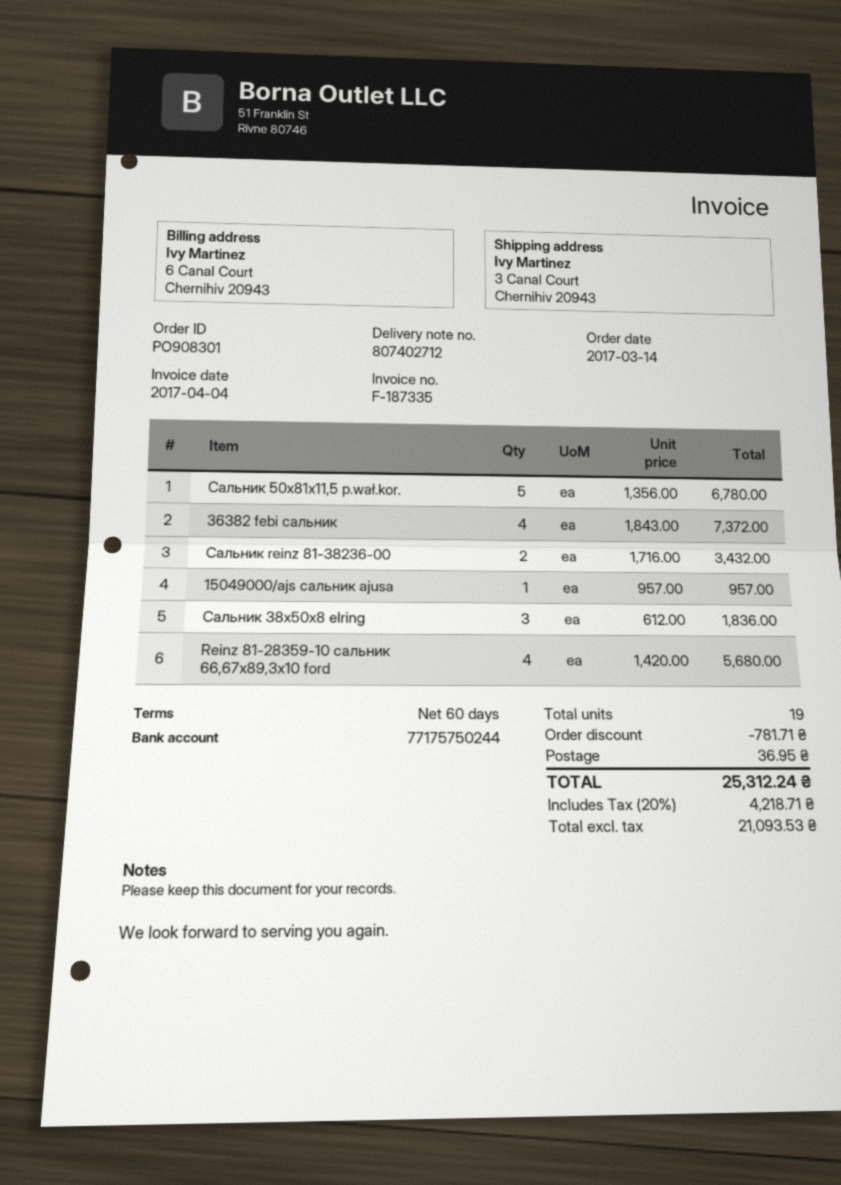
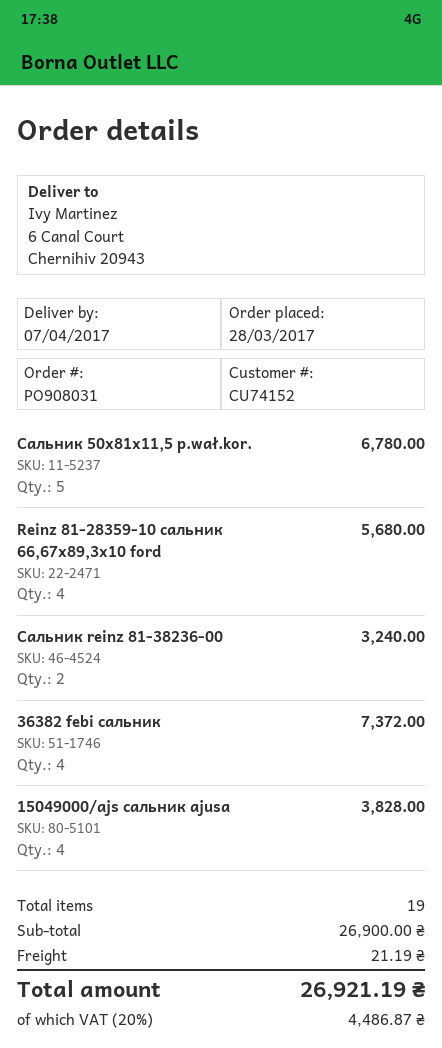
order number: PO908301 -> PO908031
order date: 2017-03-14 -> 2017-03-28
ship to: 3 Canal Court, Chernihiv 20943 -> 6 Canal Court, Chernihiv 20943
Сальник reinz 81-38236-00: 2 for 3432.00 -> 2 for 3240.00
15049000/ajs сальник ajusa: 1 for 957.00 -> 4 for 3828.00
Сальник 38x50x8 elring: 3 for 1836.00 -> none
discount: 781.71 -> none
shipping: 36.95 -> 21.19
tax: 20% = 4218.71 -> 20% = 4486.87
total: 25312.24 -> 26921.19

